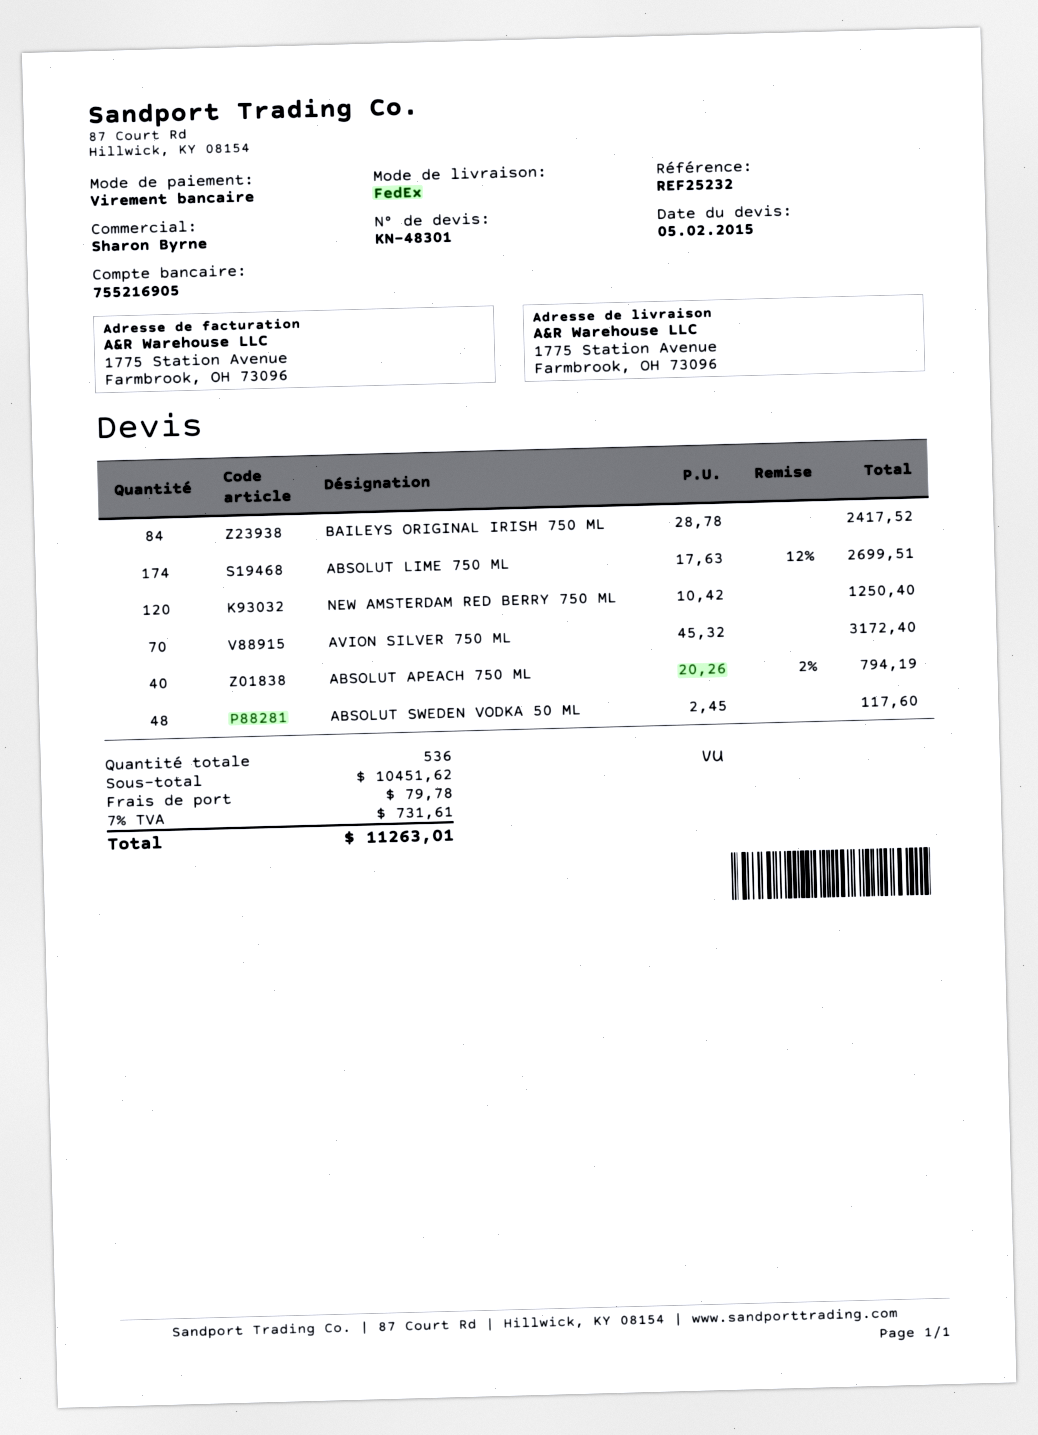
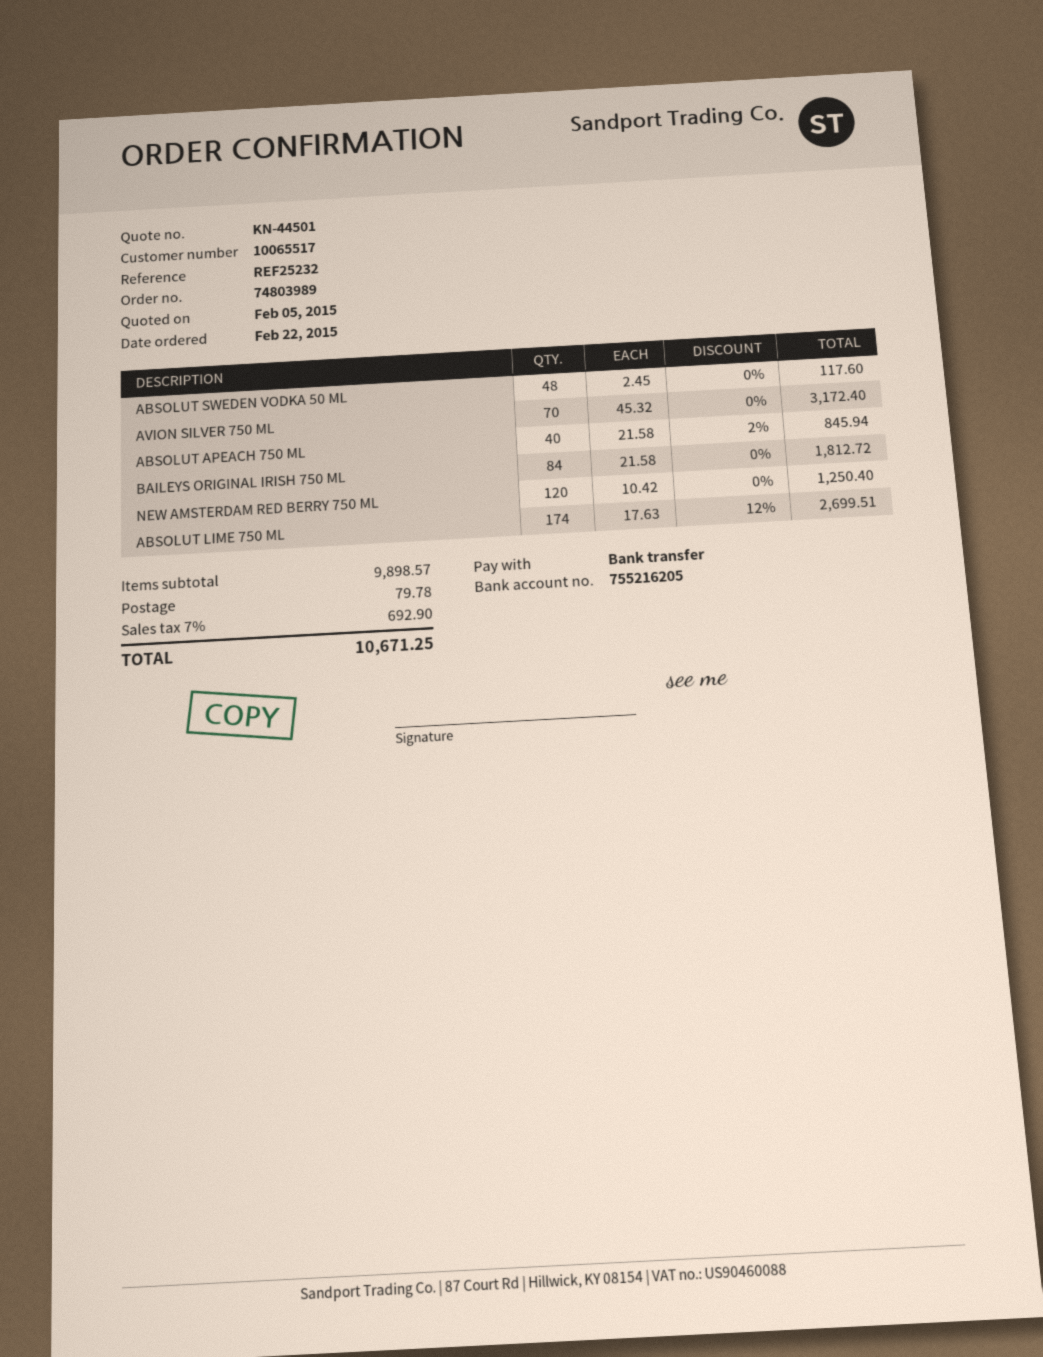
quote number: KN-48301 -> KN-44501
bank account: 755216905 -> 755216205
BAILEYS ORIGINAL IRISH 750 ML: 84 x 28.78 = 2417.52 -> 84 x 21.58 = 1812.72
ABSOLUT APEACH 750 ML: 40 x 20.26 - 2% = 794.19 -> 40 x 21.58 - 2% = 845.94
subtotal: 10451.62 -> 9898.57
tax: 7% = 731.61 -> 7% = 692.90
total: 11263.01 -> 10671.25

